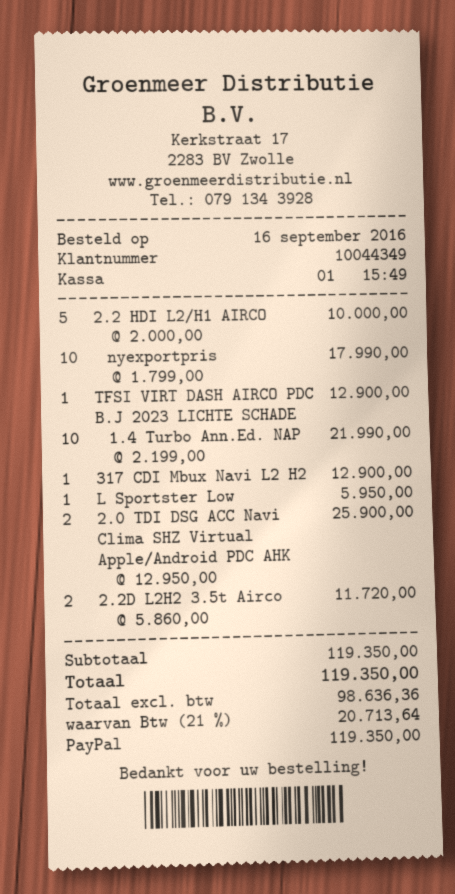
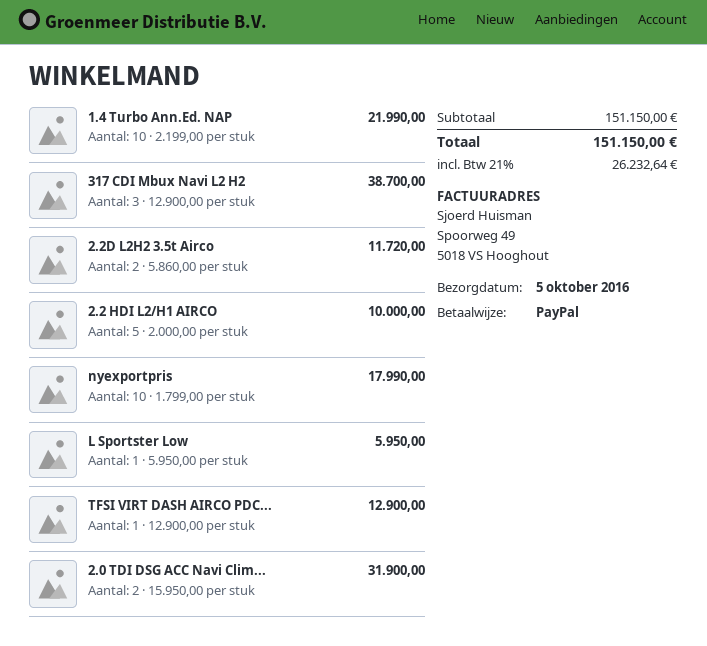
317 CDI Mbux Navi L2 H2: 1 x 12900.00 = 12900.00 -> 3 x 12900.00 = 38700.00
2.0 TDI DSG ACC Navi Clima SHZ Virtual Apple/Android PDC AHK: 2 x 12950.00 = 25900.00 -> 2 x 15950.00 = 31900.00
subtotal: 119350.00 -> 151150.00
tax: 21% = 20713.64 -> 21% = 26232.64
total: 119350.00 -> 151150.00

